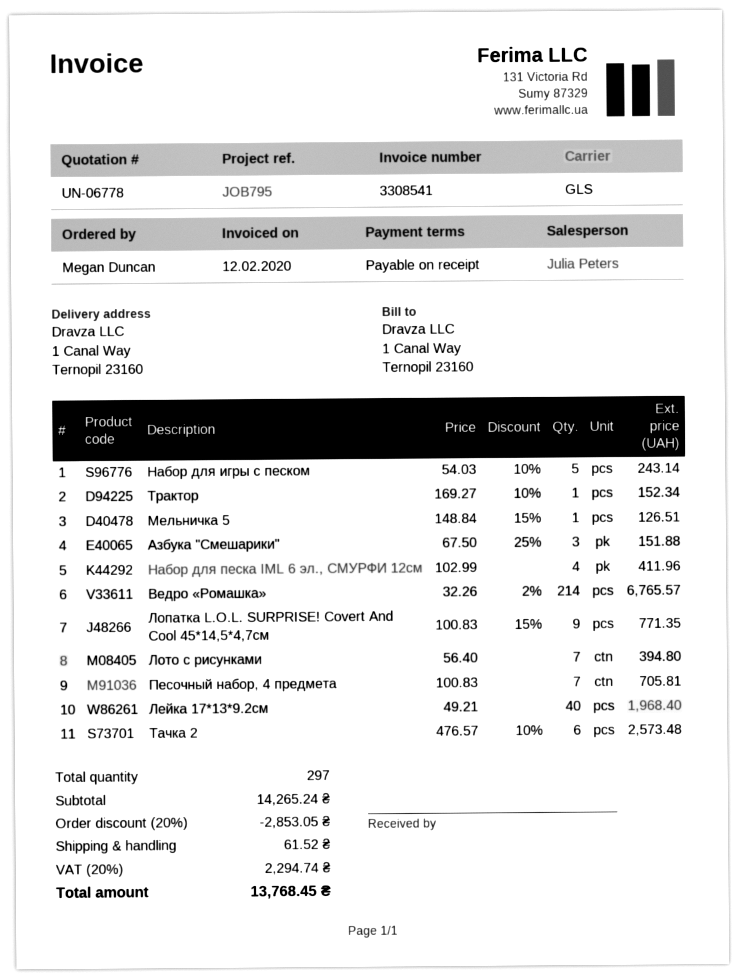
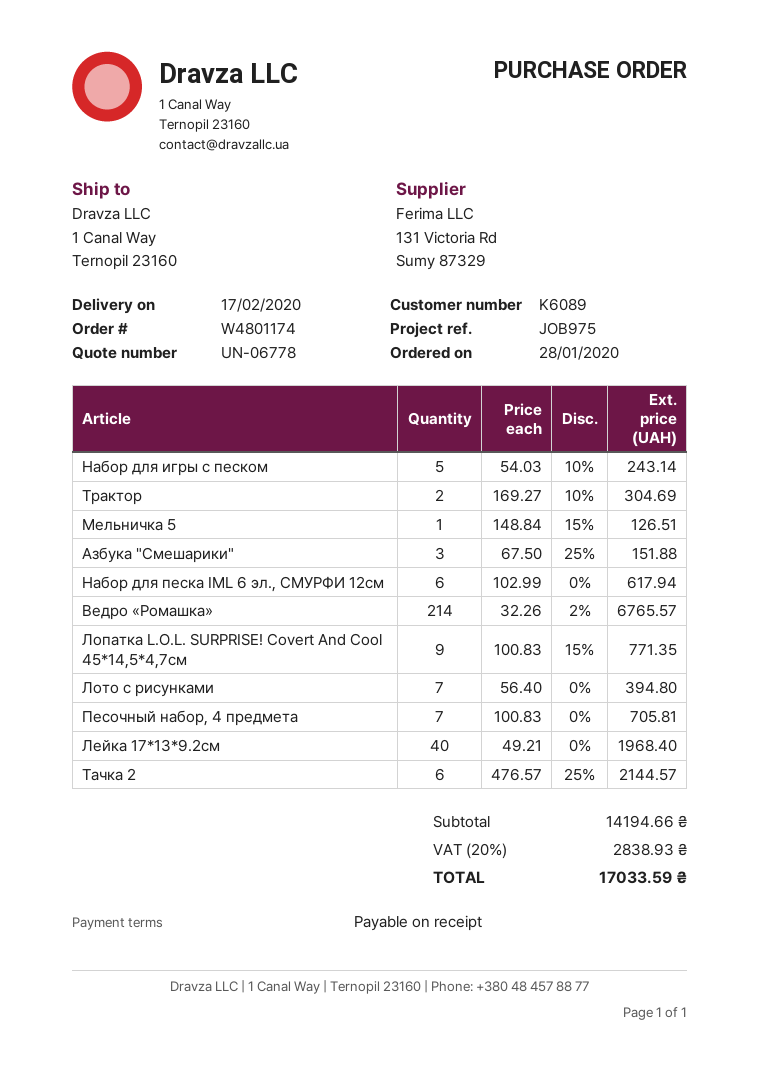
reference: JOB795 -> JOB975
Трактор: 1 x 169.27 - 10% = 152.34 -> 2 x 169.27 - 10% = 304.69
Набор для песка IML 6 эл., СМУРФИ 12см: 4 x 102.99 = 411.96 -> 6 x 102.99 = 617.94
Тачка 2: 6 x 476.57 - 10% = 2573.48 -> 6 x 476.57 - 25% = 2144.57
subtotal: 14265.24 -> 14194.66
discount: 20% = 2853.05 -> none
shipping: 61.52 -> none
tax: 20% = 2294.74 -> 20% = 2838.93
total: 13768.45 -> 17033.59

